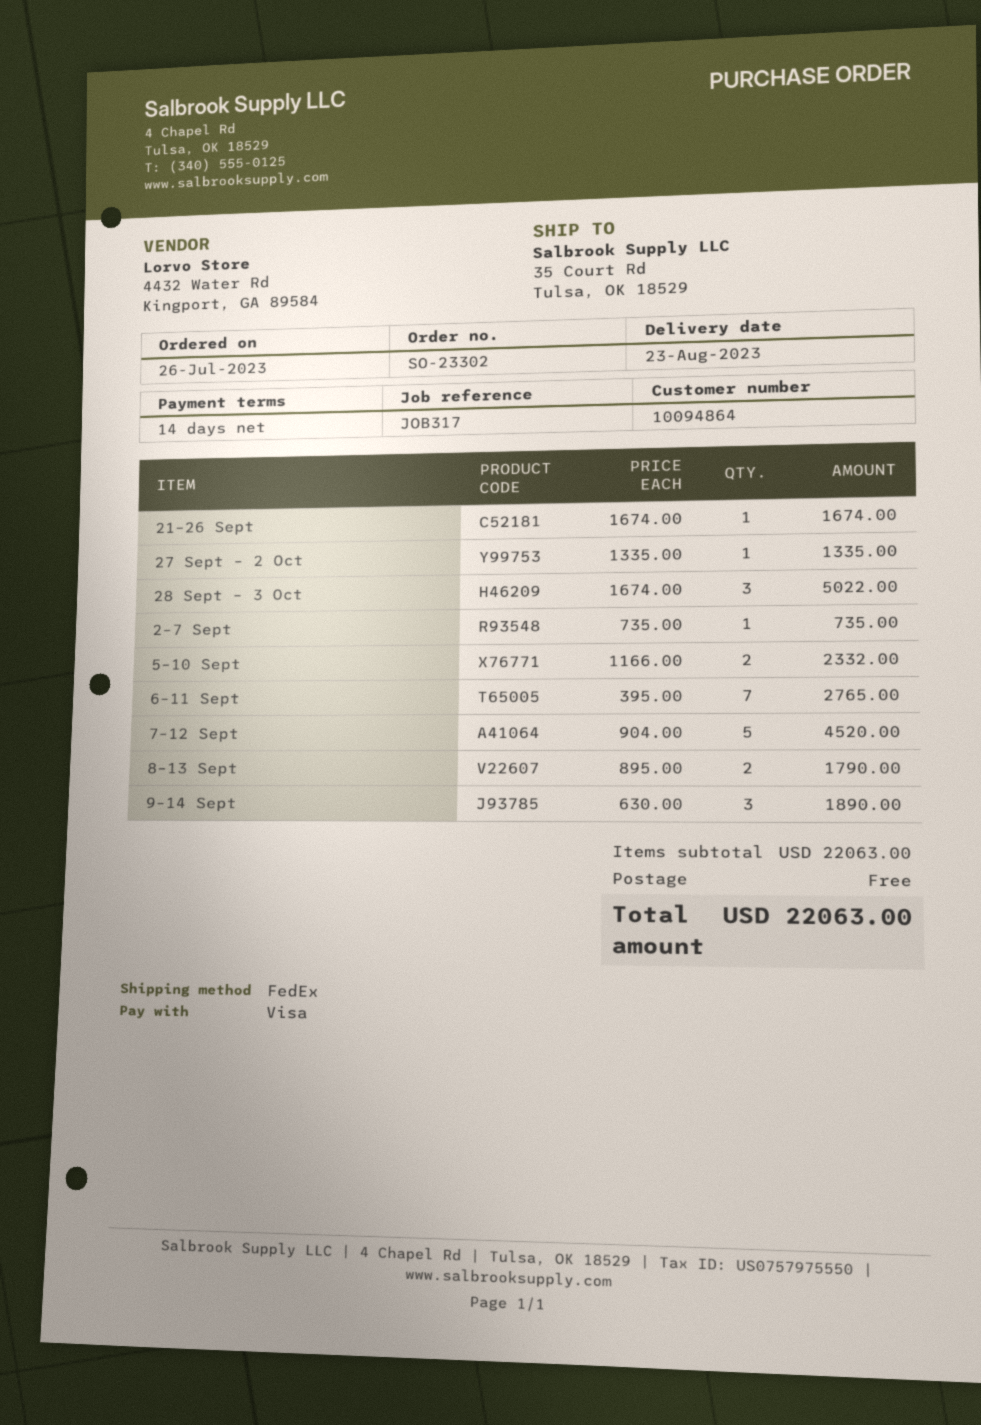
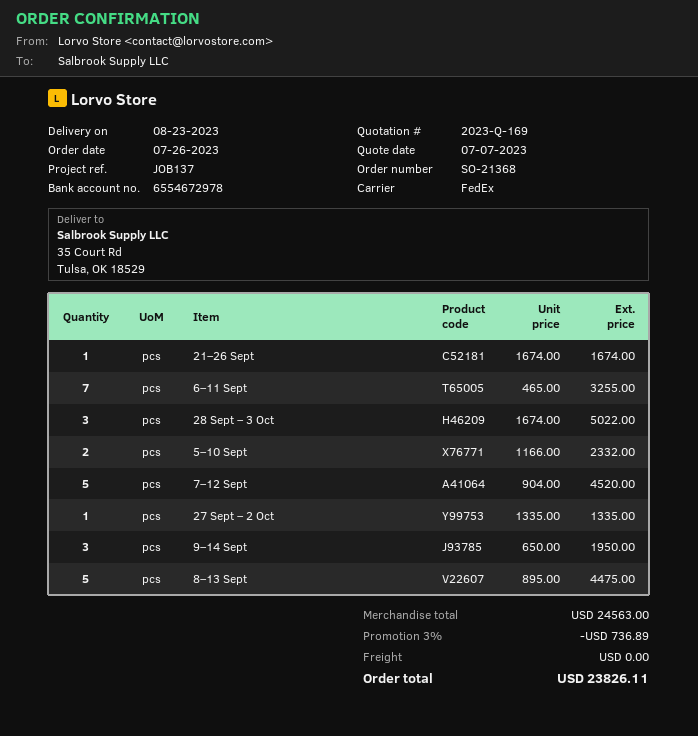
order number: SO-23302 -> SO-21368
reference: JOB317 -> JOB137
2–7 Sept: 1 x 735.00 = 735.00 -> none
6–11 Sept: 7 x 395.00 = 2765.00 -> 7 x 465.00 = 3255.00
8–13 Sept: 2 x 895.00 = 1790.00 -> 5 x 895.00 = 4475.00
9–14 Sept: 3 x 630.00 = 1890.00 -> 3 x 650.00 = 1950.00
subtotal: 22063.00 -> 24563.00
discount: none -> 3% = 736.89
total: 22063.00 -> 23826.11

